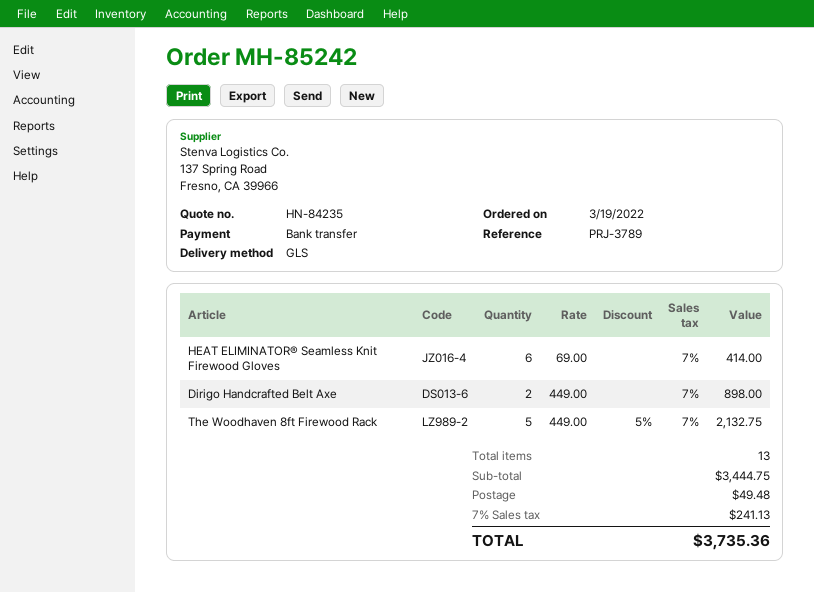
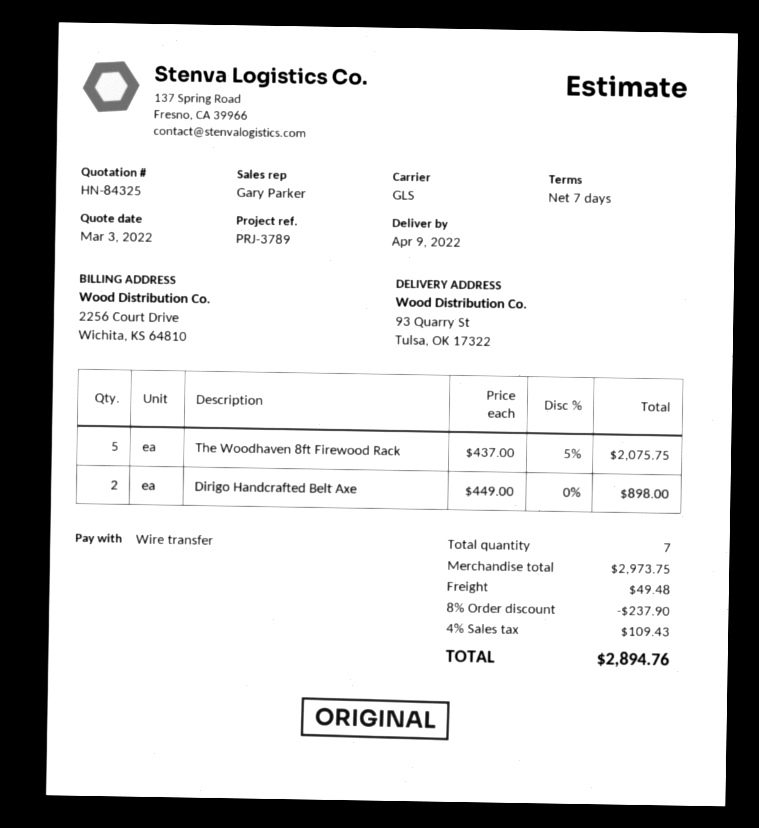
quote number: HN-84235 -> HN-84325
HEAT ELIMINATOR® Seamless Knit Firewood Gloves: 6 x 69.00 = 414.00 -> none
The Woodhaven 8ft Firewood Rack: 5 x 449.00 - 5% = 2132.75 -> 5 x 437.00 - 5% = 2075.75
total quantity: 13 -> 7
subtotal: 3444.75 -> 2973.75
discount: none -> 8% = 237.90
tax: 7% = 241.13 -> 4% = 109.43
total: 3735.36 -> 2894.76

